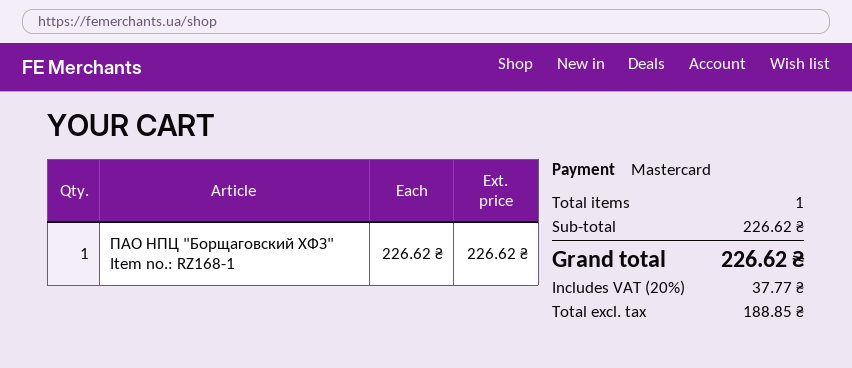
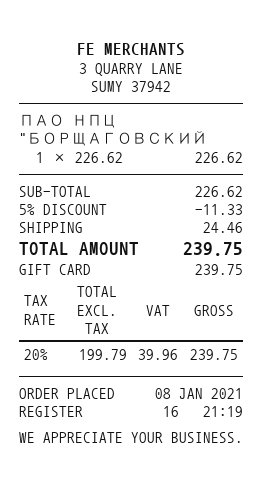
payment method: Mastercard -> gift card
discount: none -> 5% = 11.33
shipping: none -> 24.46
net: 188.85 -> 199.79
tax: 20% = 37.77 -> 20% = 39.96
total: 226.62 -> 239.75

